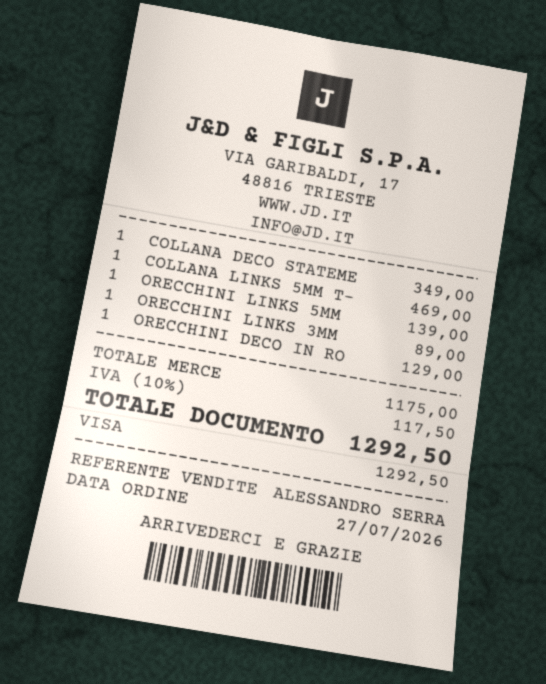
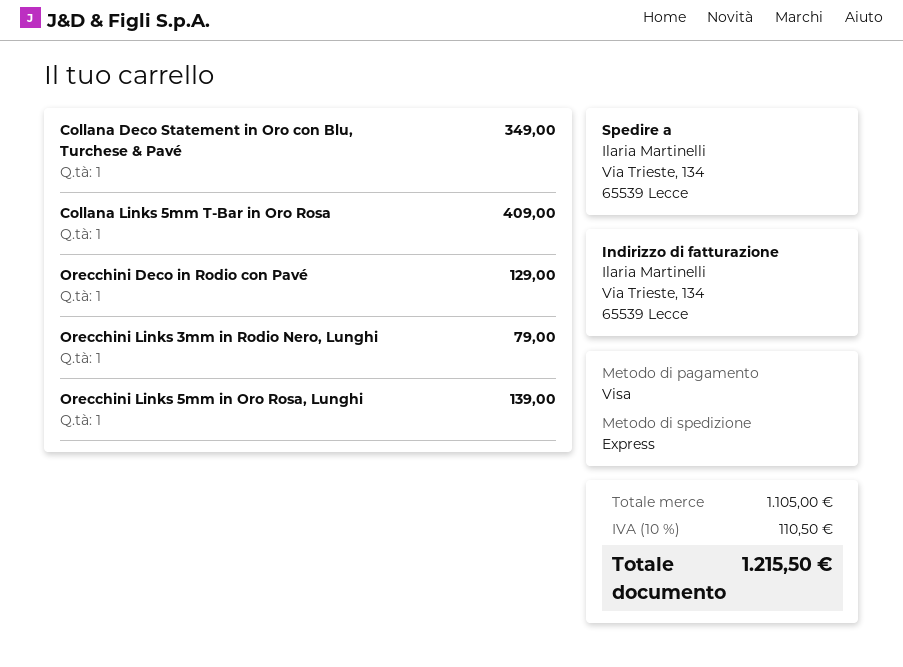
COLLANA LINKS 5MM T-: 1 for 469.00 -> 1 for 409.00
ORECCHINI LINKS 3MM: 1 for 89.00 -> 1 for 79.00
subtotal: 1175.00 -> 1105.00
tax: 10% = 117.50 -> 10% = 110.50
total: 1292.50 -> 1215.50

